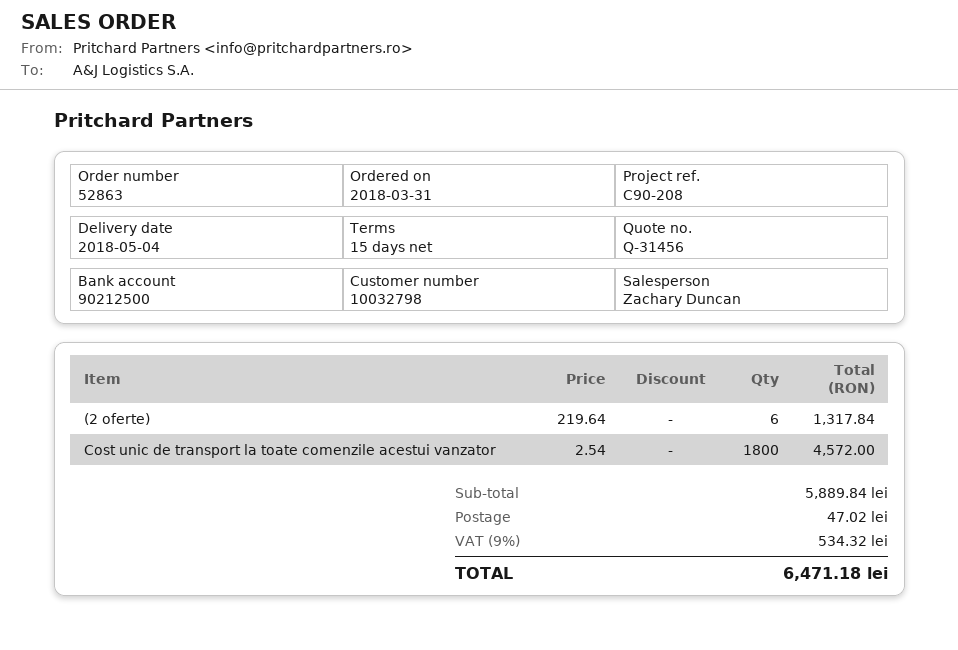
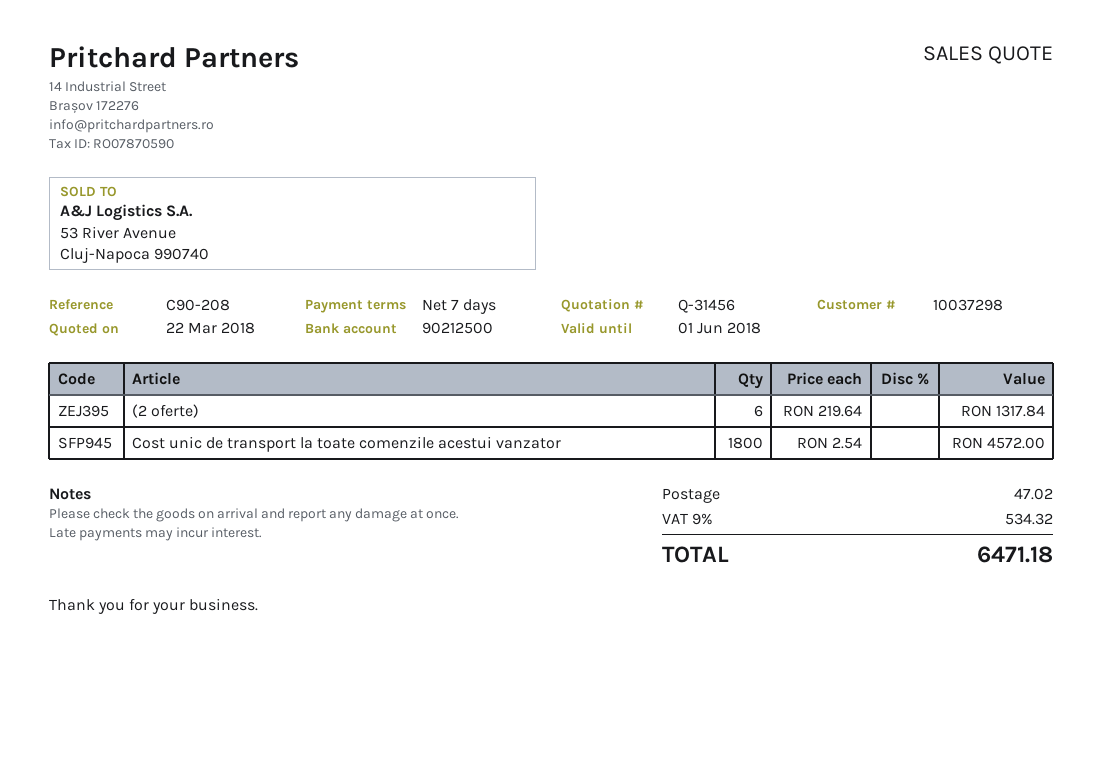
payment terms: 15 days -> 7 days
customer number: 10032798 -> 10037298

